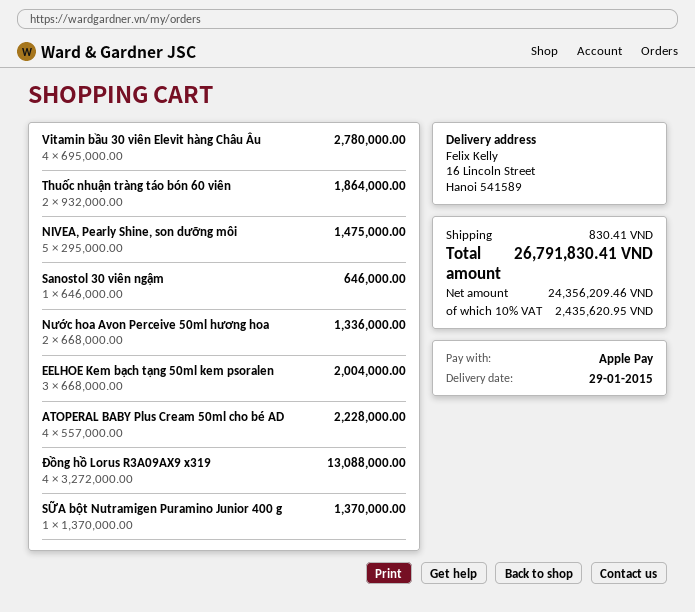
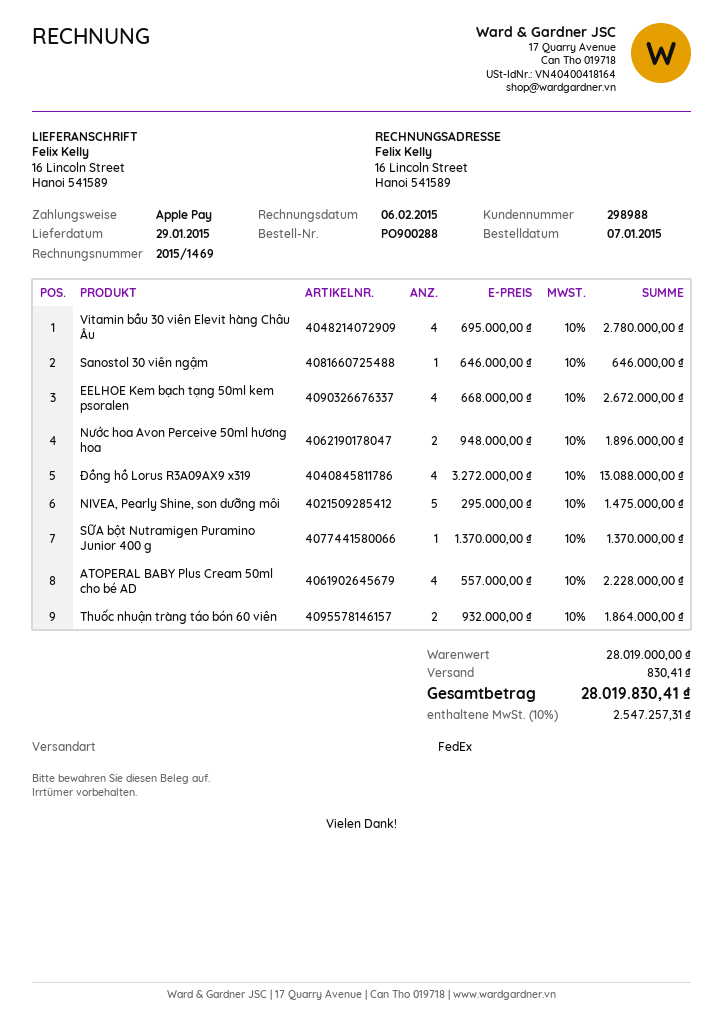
Nước hoa Avon Perceive 50ml hương hoa: 2 x 668000.00 = 1336000.00 -> 2 x 948000.00 = 1896000.00
EELHOE Kem bạch tạng 50ml kem psoralen: 3 x 668000.00 = 2004000.00 -> 4 x 668000.00 = 2672000.00
tax: 10% = 2435620.95 -> 10% = 2547257.31
total: 26791830.41 -> 28019830.41

